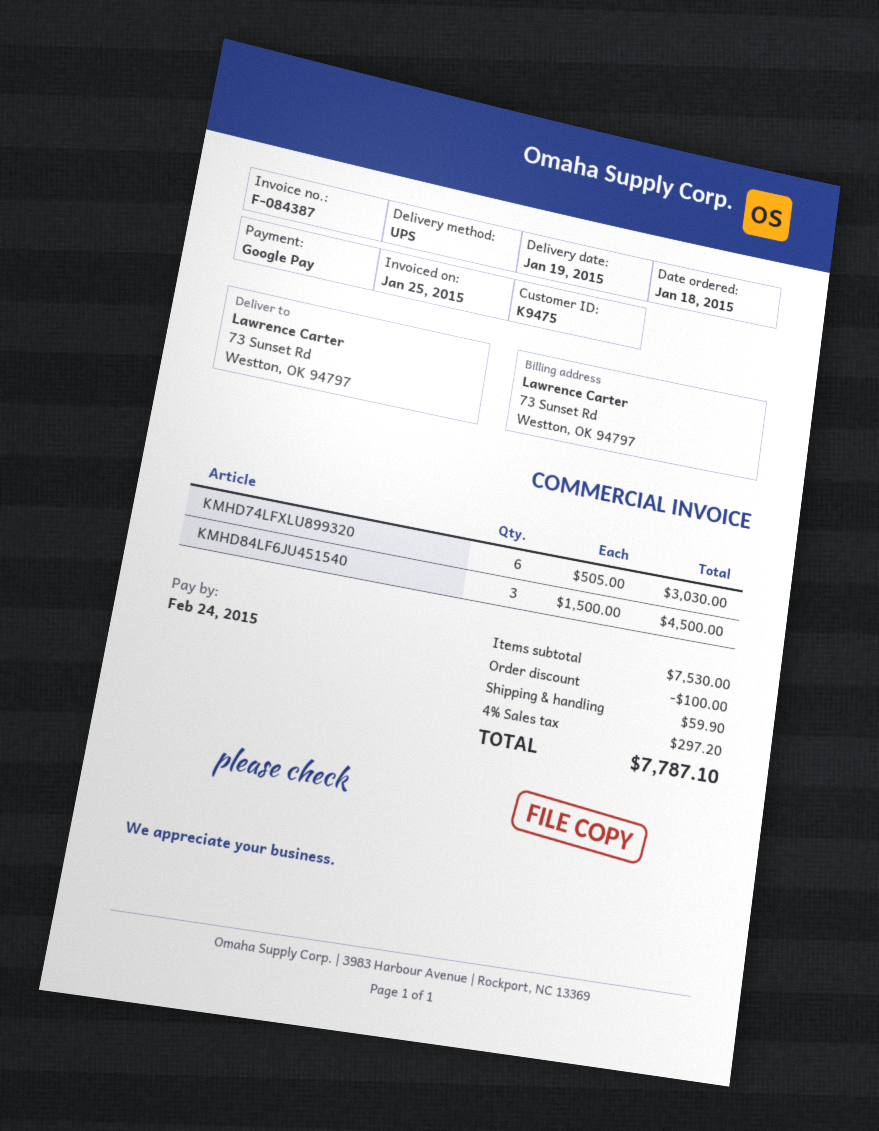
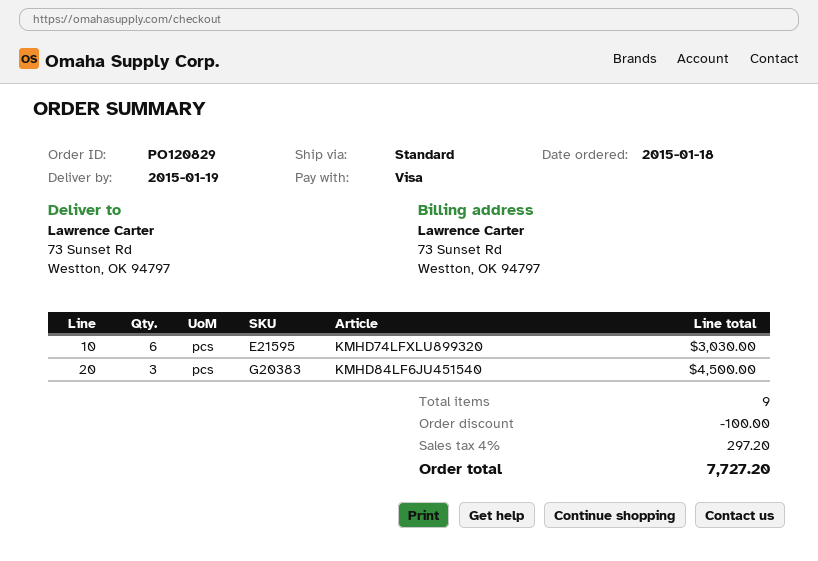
payment method: Google Pay -> Visa
shipping method: UPS -> standard
shipping: 59.90 -> none
total: 7787.10 -> 7727.20

